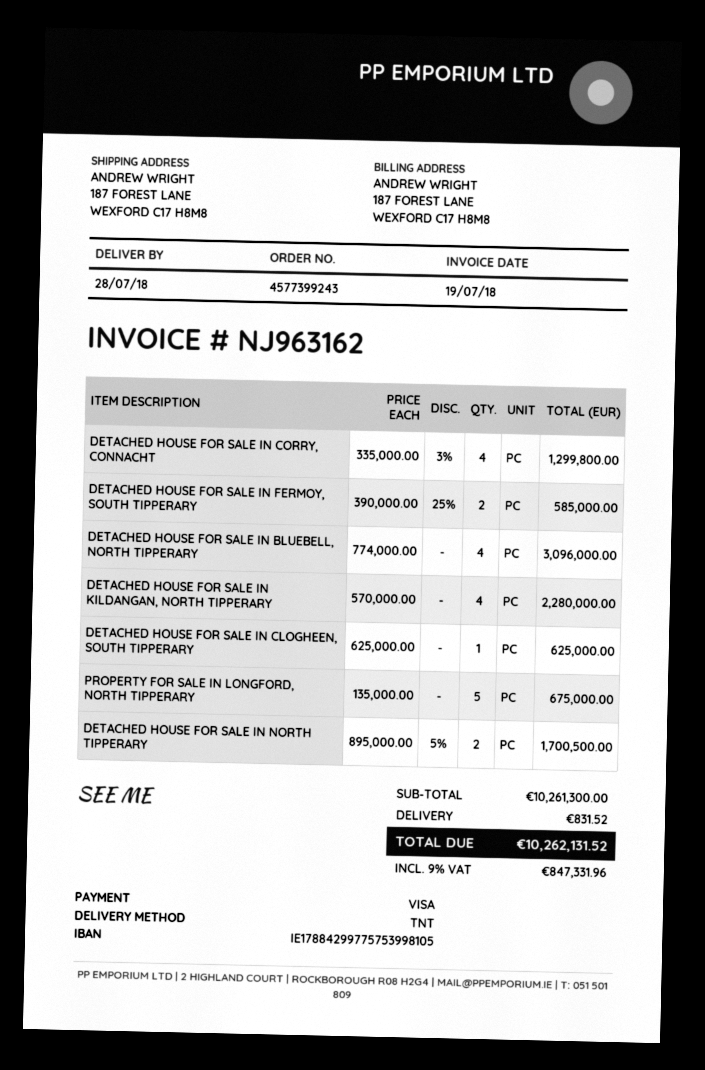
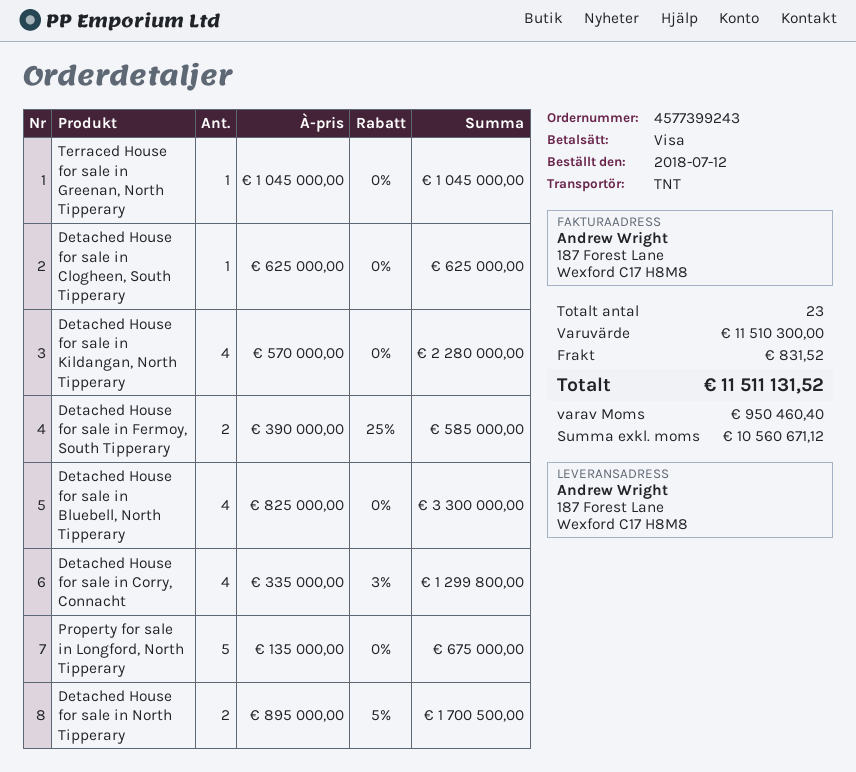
DETACHED HOUSE FOR SALE IN BLUEBELL, NORTH TIPPERARY: 4 x 774000.00 = 3096000.00 -> 4 x 825000.00 = 3300000.00
Terraced House for sale in Greenan, North Tipperary: none -> 1 x 1045000.00 = 1045000.00
subtotal: 10261300.00 -> 11510300.00
tax: 847331.96 -> 950460.40
total: 10262131.52 -> 11511131.52

